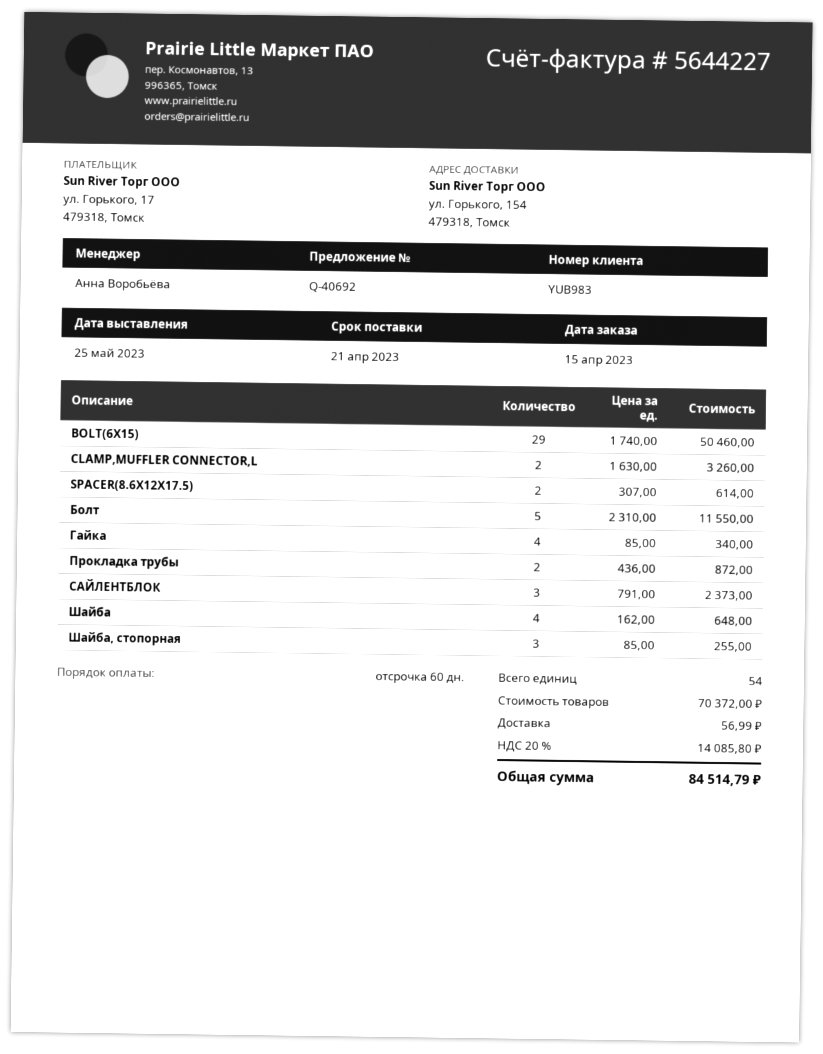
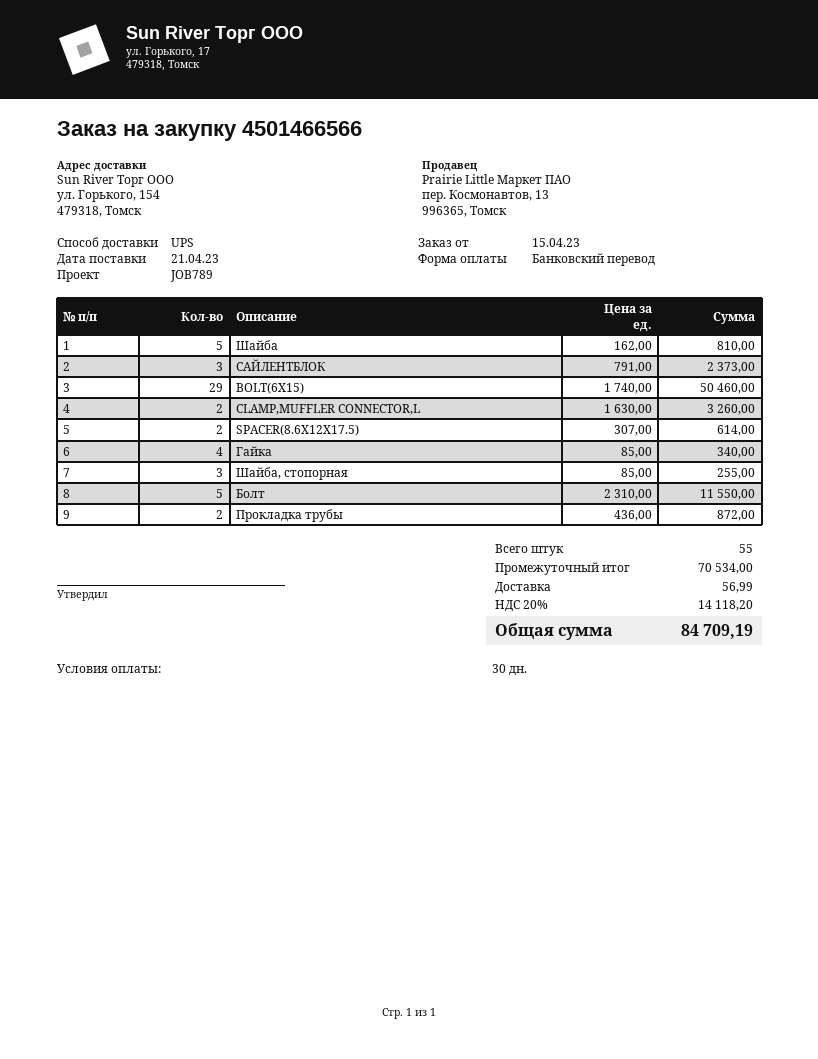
payment terms: 60 days -> 30 days
Шайба: 4 x 162.00 = 648.00 -> 5 x 162.00 = 810.00
total quantity: 54 -> 55
subtotal: 70372.00 -> 70534.00
tax: 20% = 14085.80 -> 20% = 14118.20
total: 84514.79 -> 84709.19

